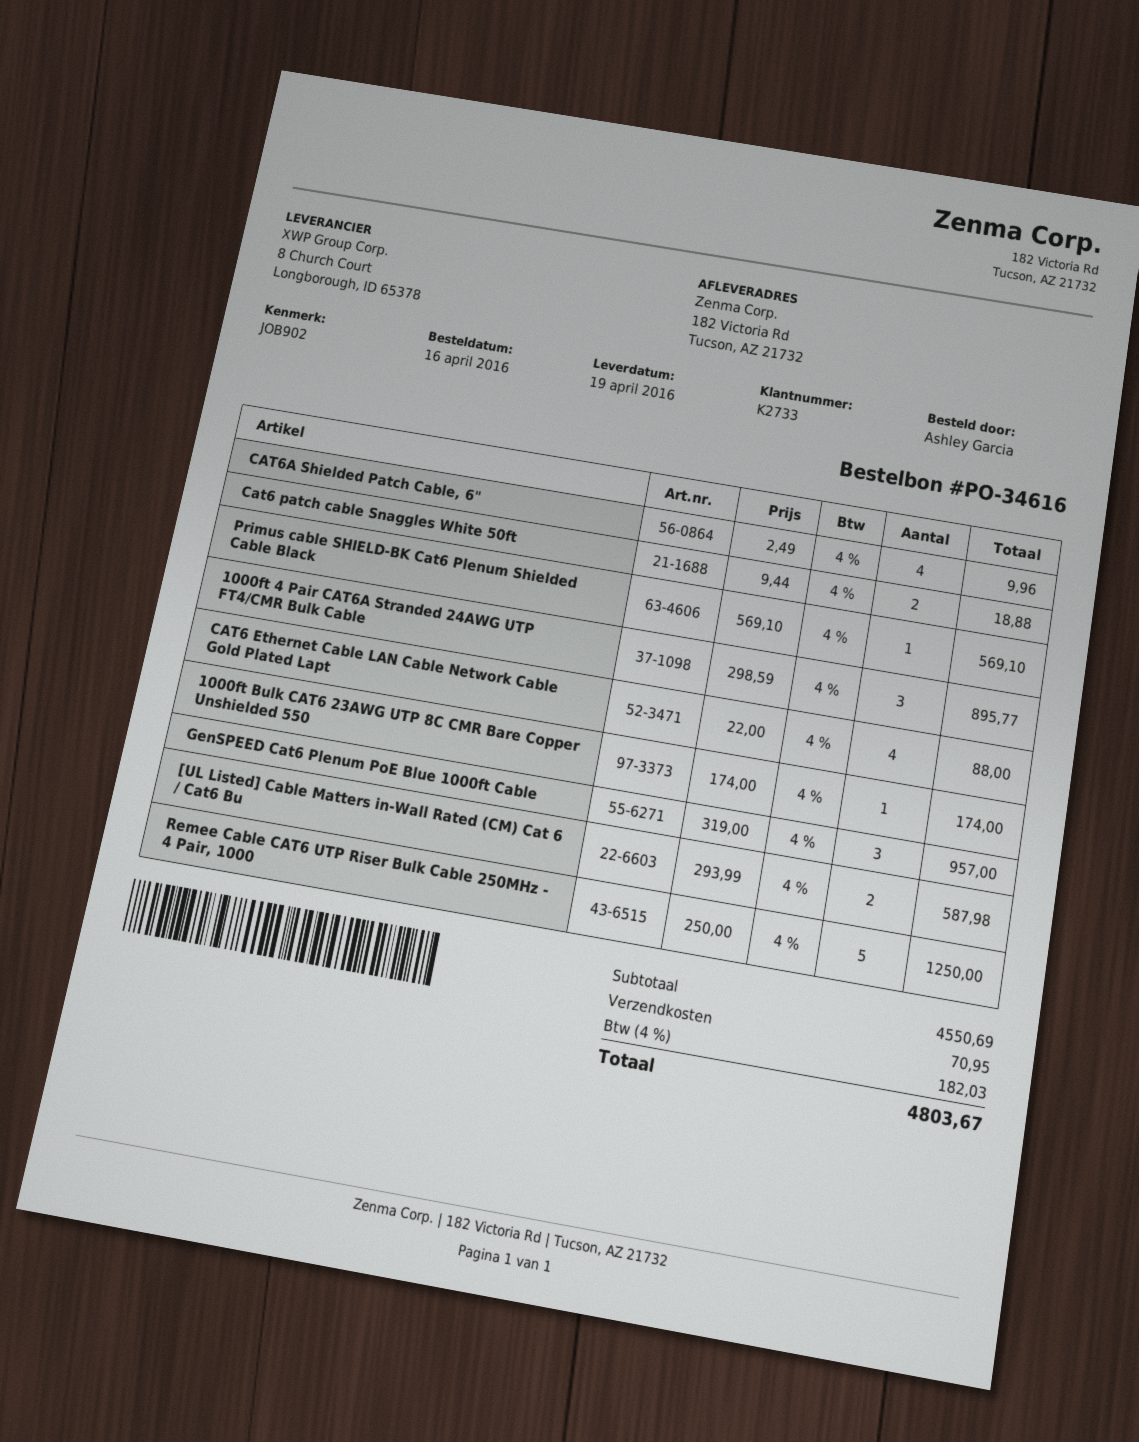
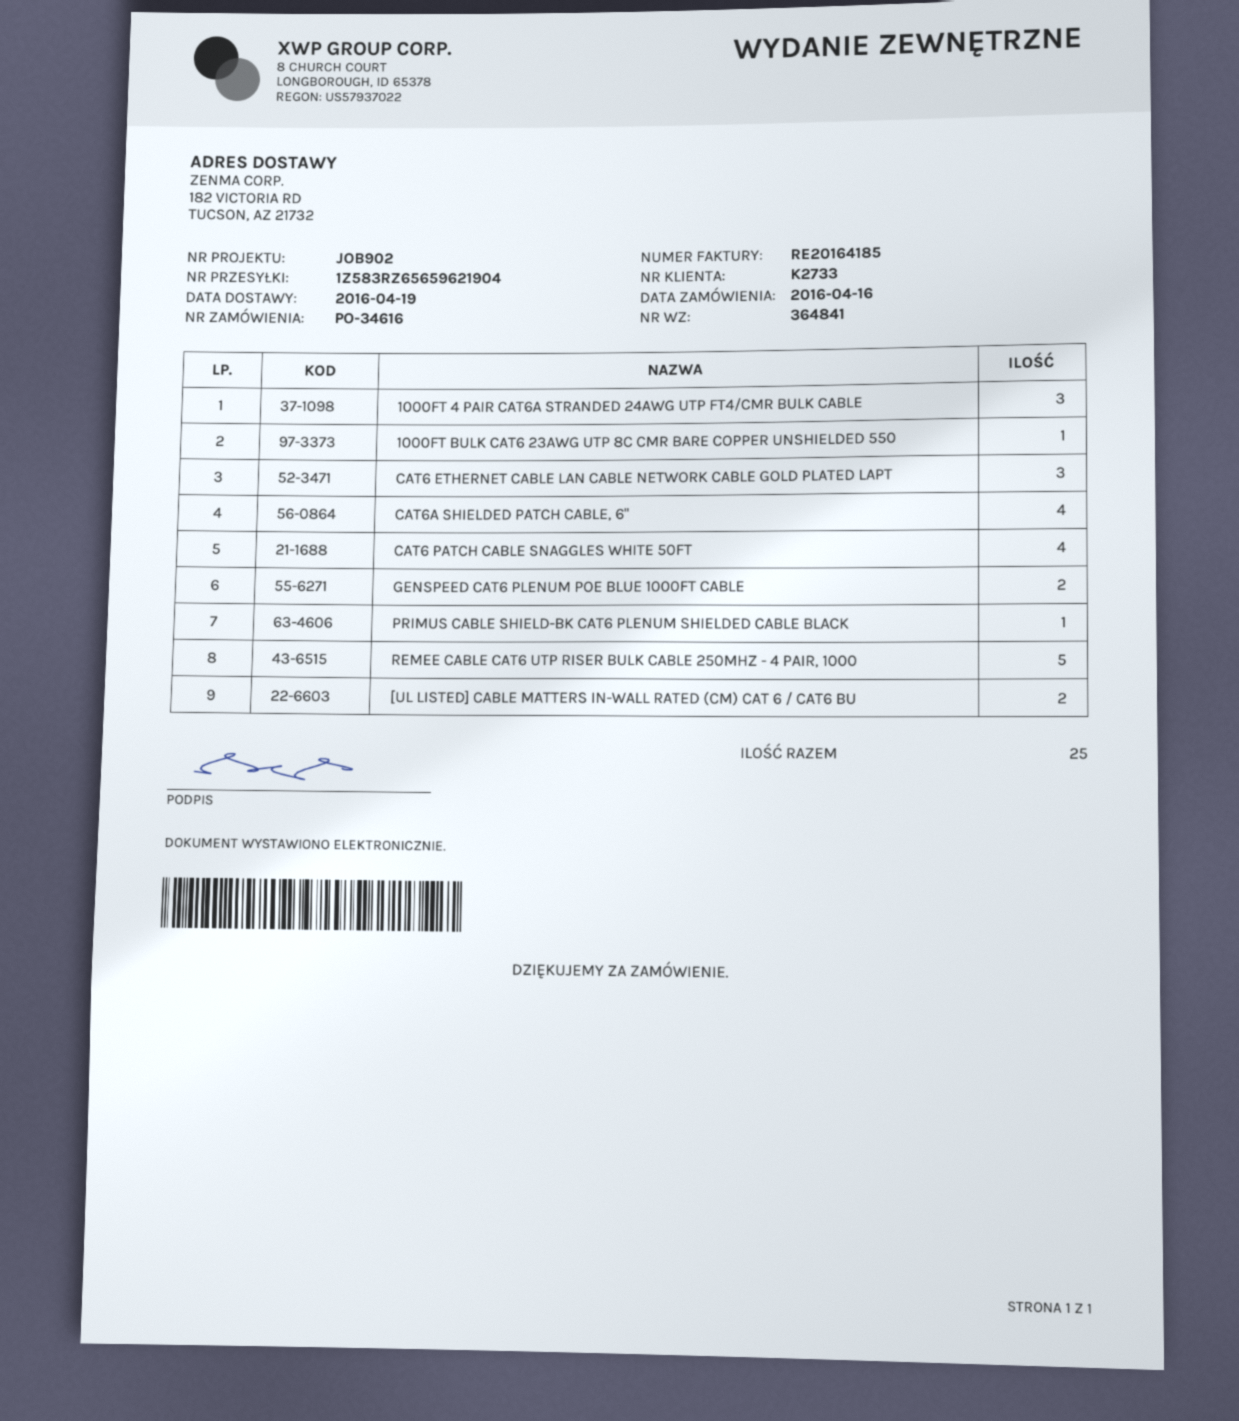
Cat6 patch cable Snaggles White 50ft: 2 -> 4
CAT6 Ethernet Cable LAN Cable Network Cable Gold Plated Lapt: 4 -> 3
GenSPEED Cat6 Plenum PoE Blue 1000ft Cable: 3 -> 2

